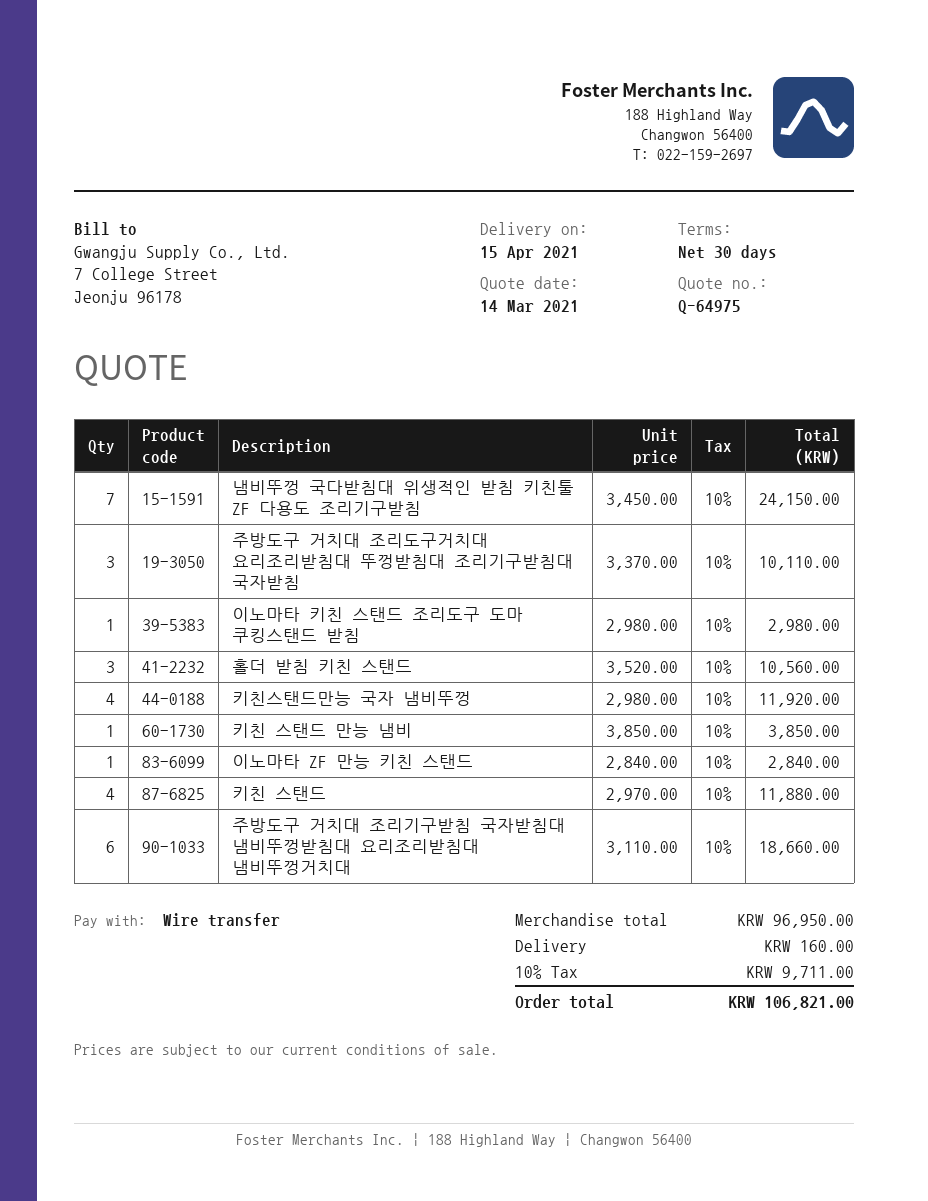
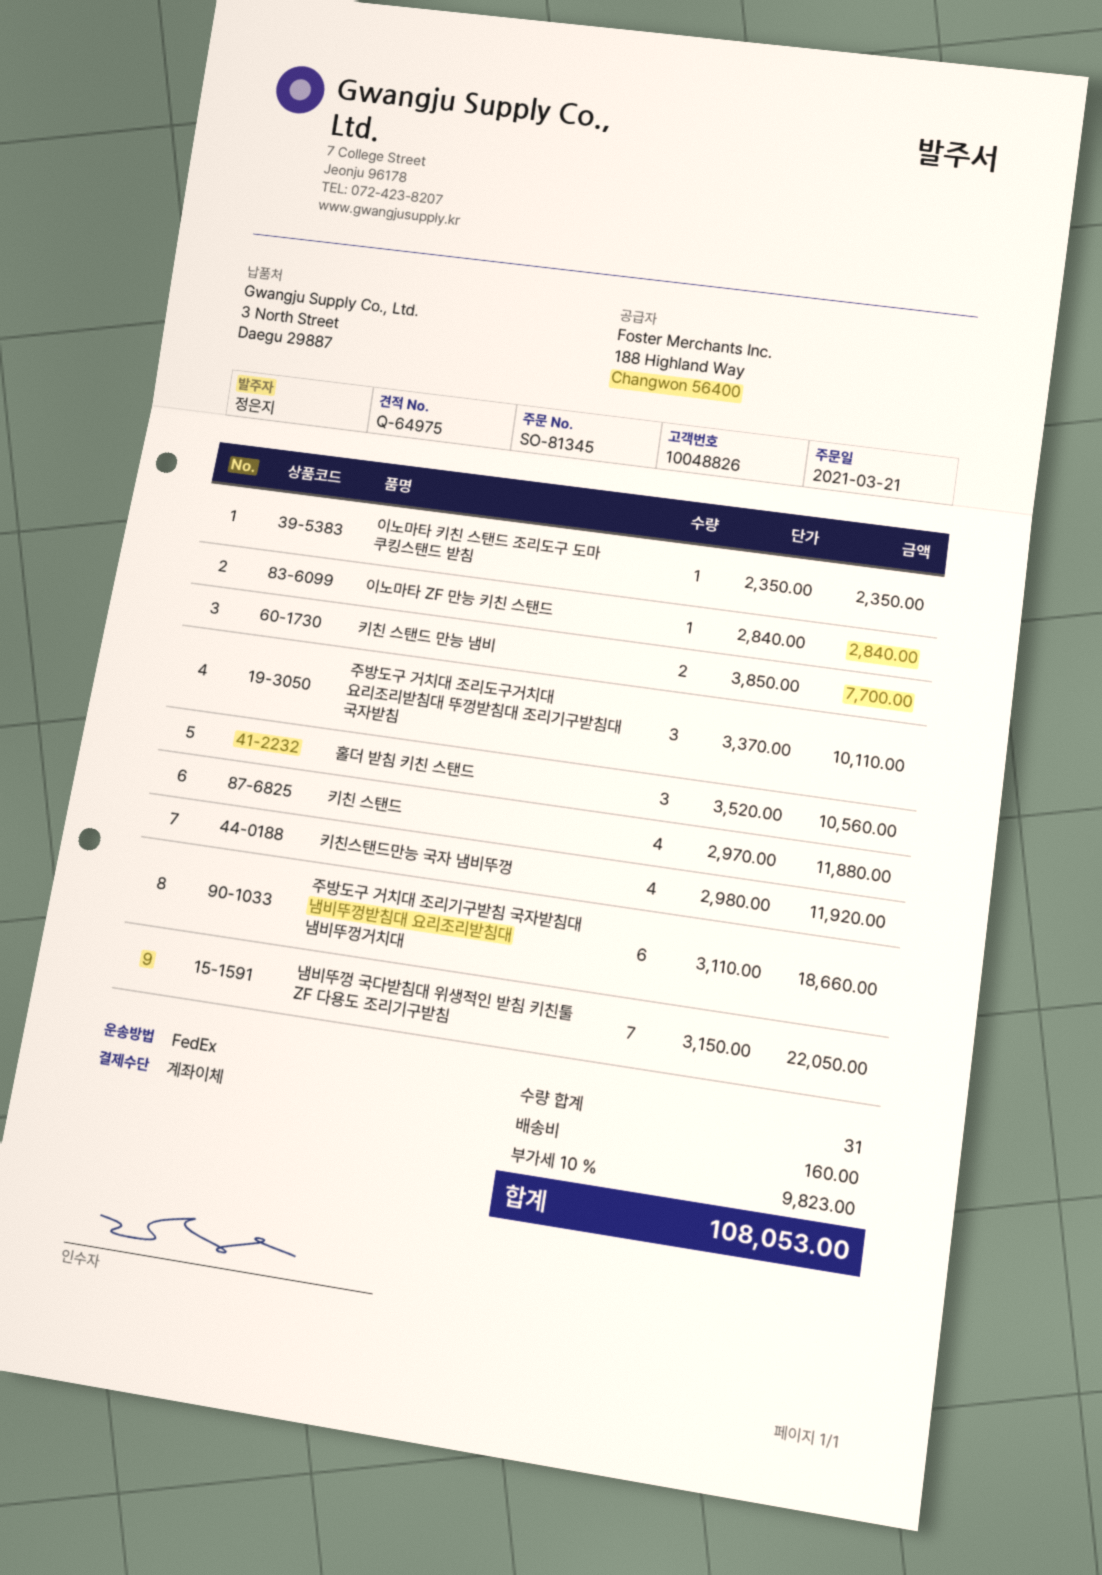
냄비뚜껑 국다받침대 위생적인 받침 키친툴 ZF 다용도 조리기구받침: 7 x 3450.00 = 24150.00 -> 7 x 3150.00 = 22050.00
이노마타 키친 스탠드 조리도구 도마 쿠킹스탠드 받침: 1 x 2980.00 = 2980.00 -> 1 x 2350.00 = 2350.00
키친 스탠드 만능 냄비: 1 x 3850.00 = 3850.00 -> 2 x 3850.00 = 7700.00
tax: 10% = 9711.00 -> 10% = 9823.00
total: 106821.00 -> 108053.00

